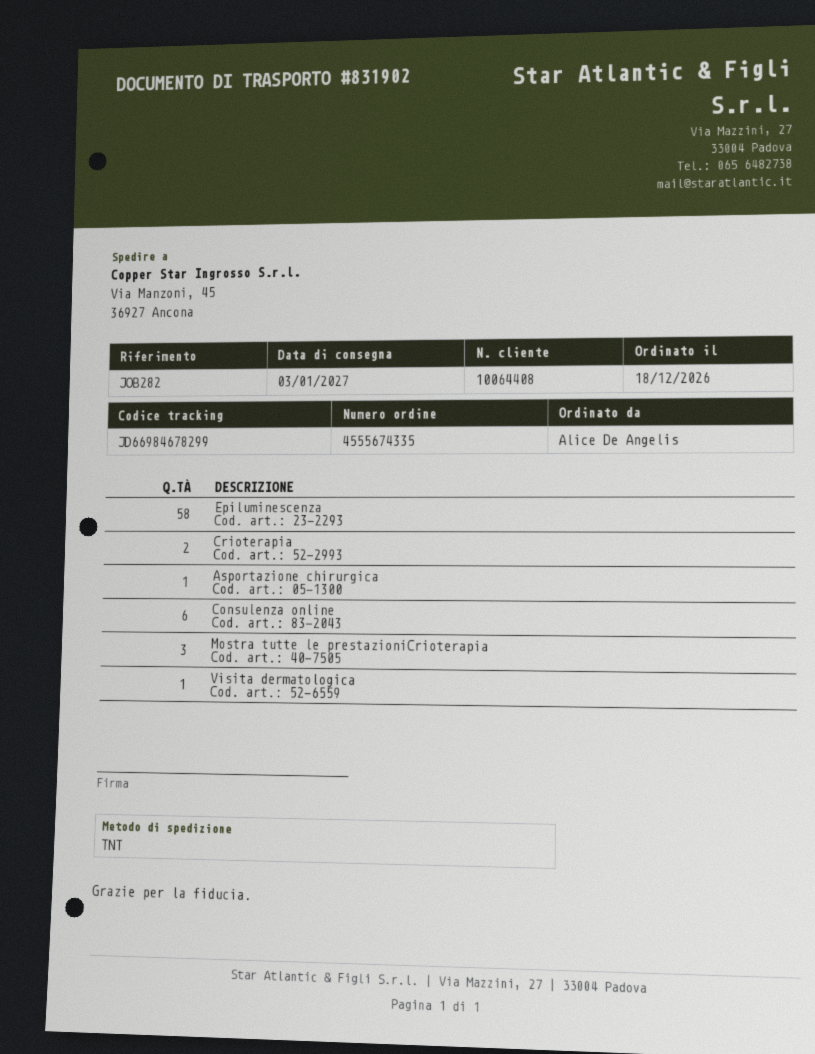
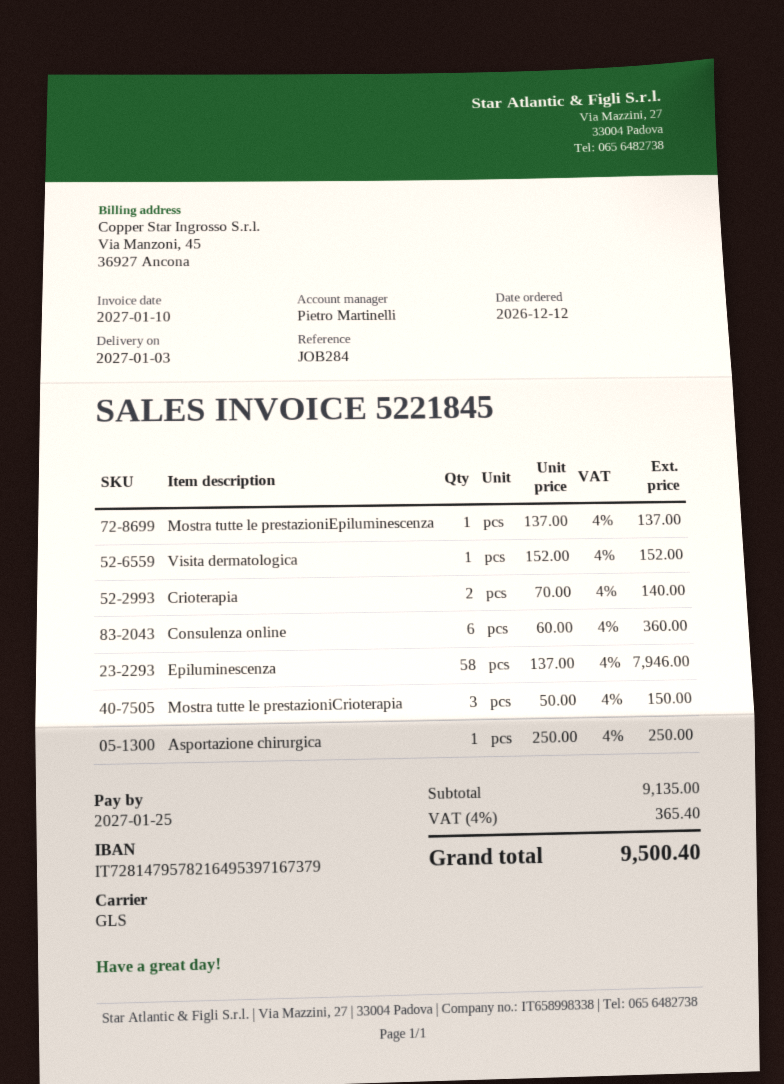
order date: 2026-12-18 -> 2026-12-12
reference: JOB282 -> JOB284
shipping method: TNT -> GLS
Mostra tutte le prestazioniEpiluminescenza: none -> 1

